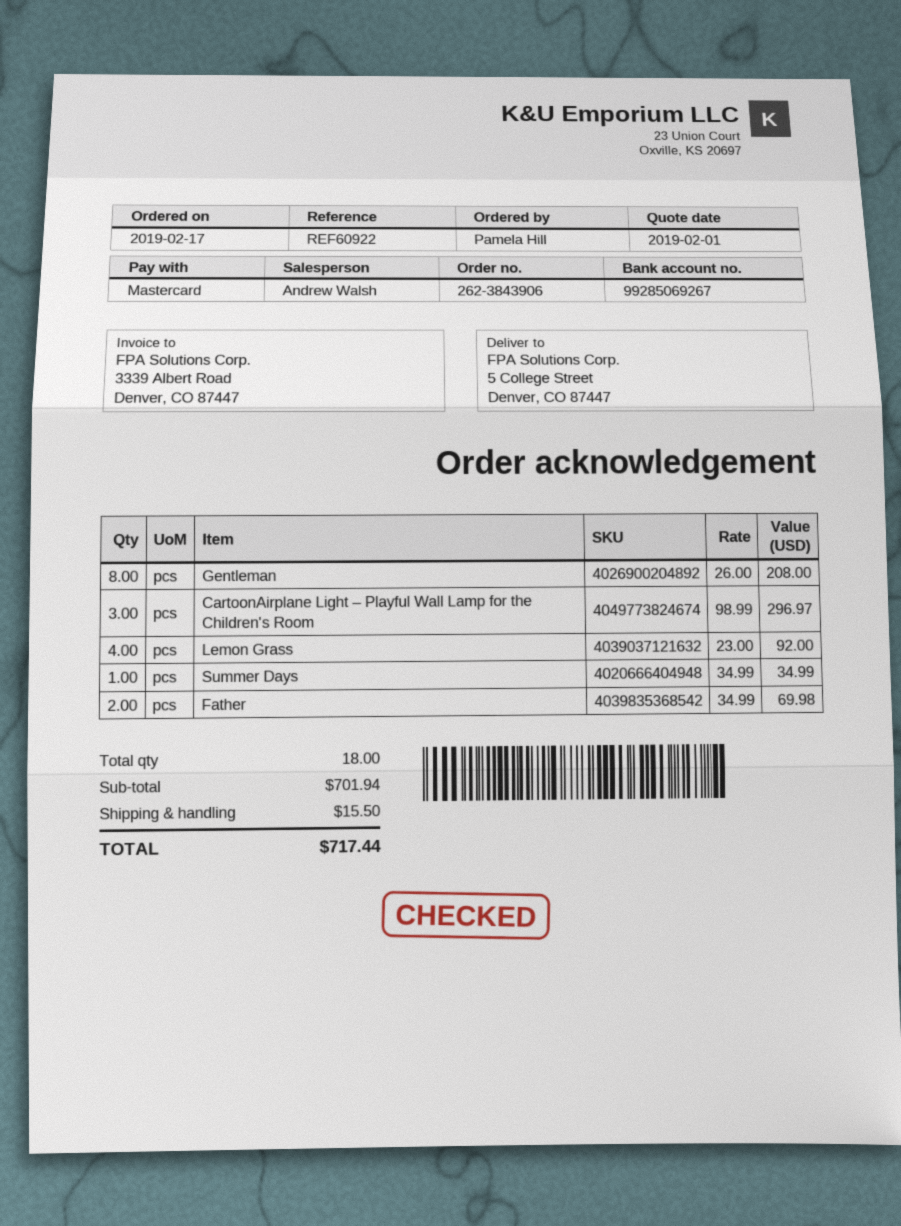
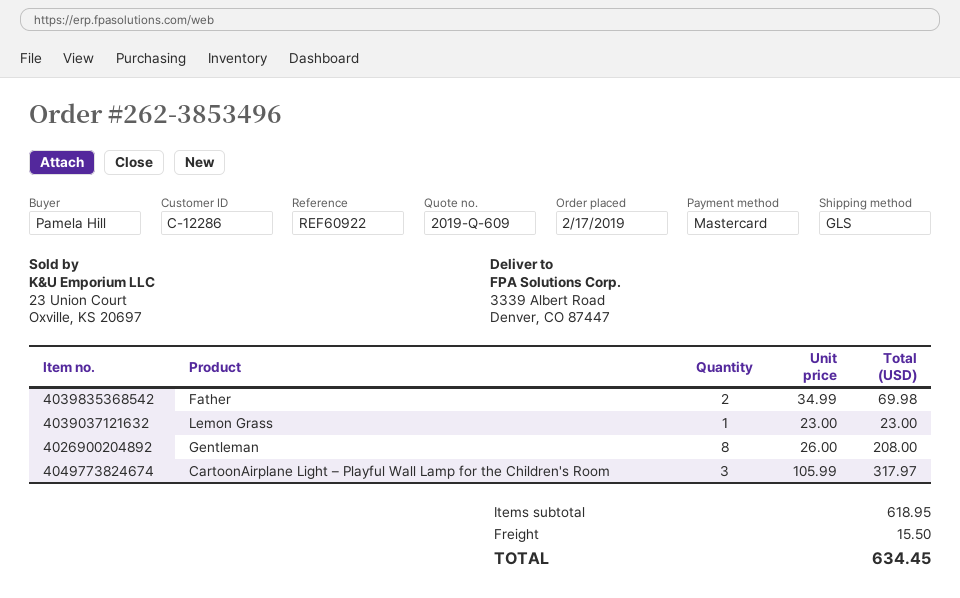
order number: 262-3843906 -> 262-3853496
ship to: 5 College Street, Denver, CO 87447 -> 3339 Albert Road, Denver, CO 87447
CartoonAirplane Light – Playful Wall Lamp for the Children's Room: 3 x 98.99 = 296.97 -> 3 x 105.99 = 317.97
Lemon Grass: 4 x 23.00 = 92.00 -> 1 x 23.00 = 23.00
Summer Days: 1 x 34.99 = 34.99 -> none
subtotal: 701.94 -> 618.95
total: 717.44 -> 634.45

